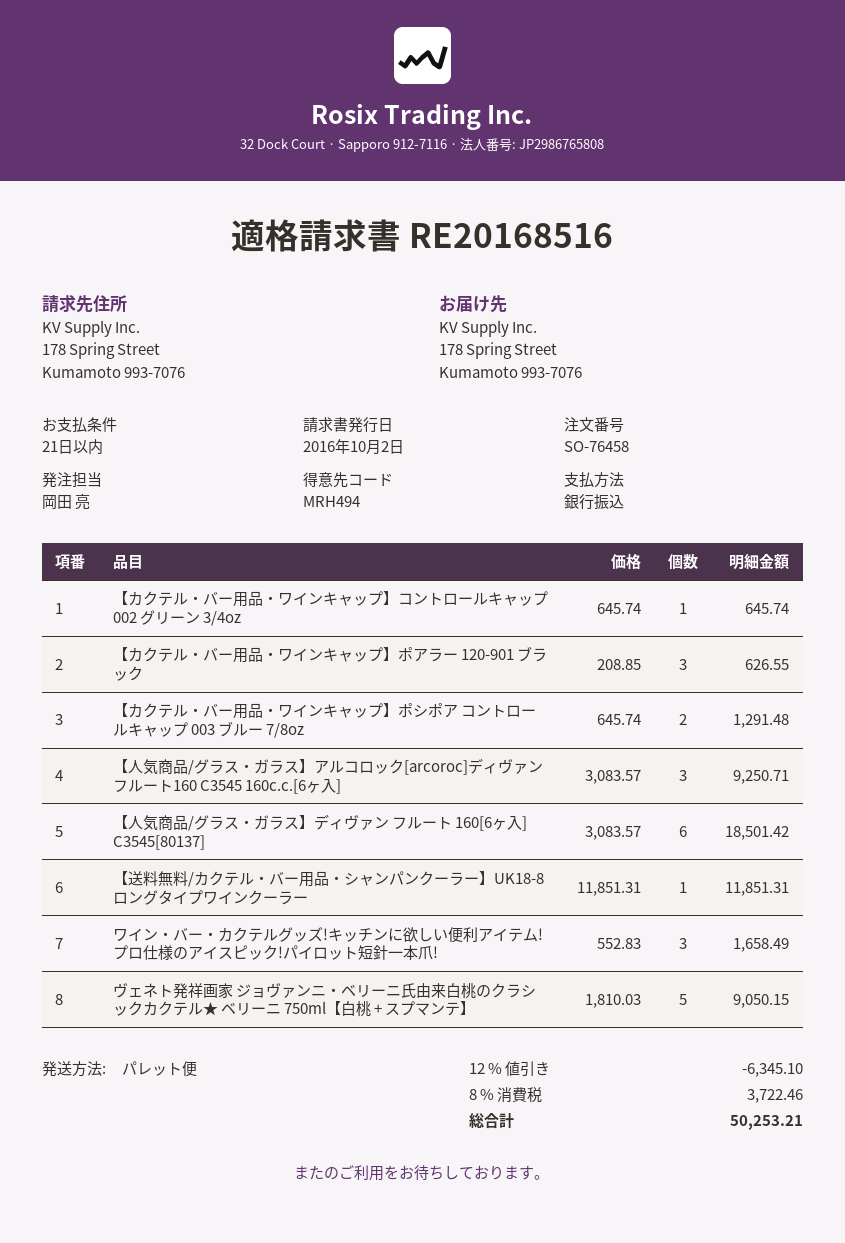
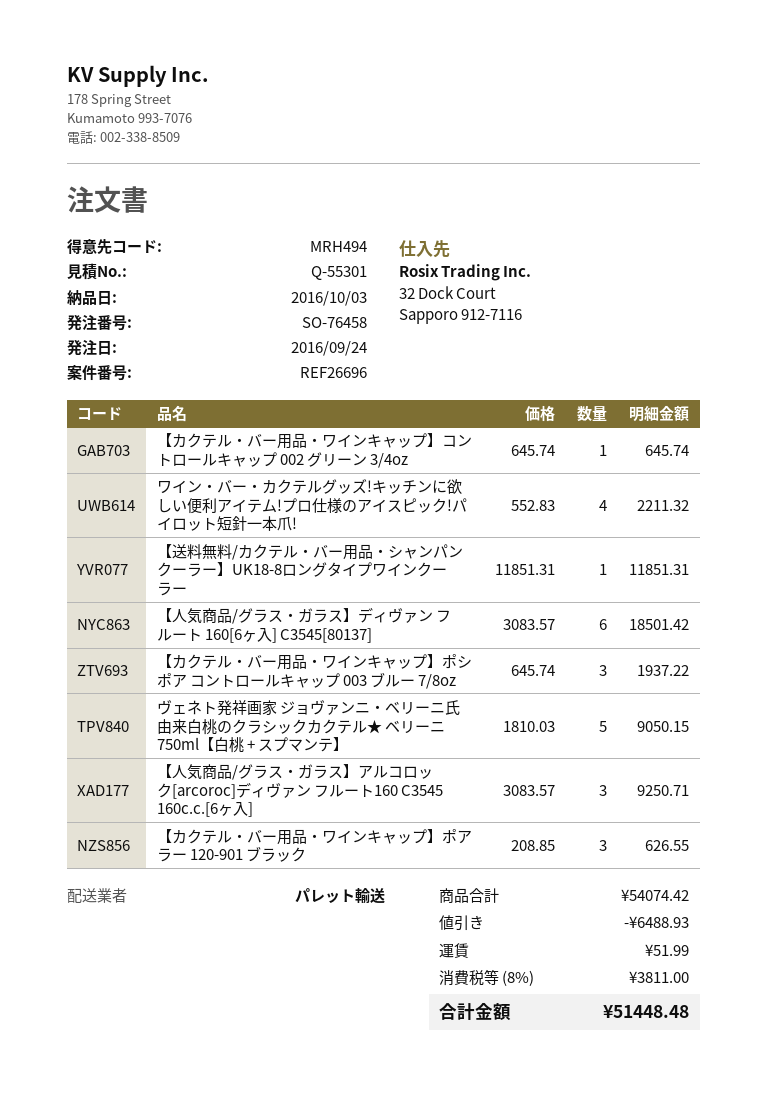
【カクテル・バー用品・ワインキャップ】ポシポア コントロールキャップ 003 ブルー 7/8oz: 2 x 645.74 = 1291.48 -> 3 x 645.74 = 1937.22
ワイン・バー・カクテルグッズ!キッチンに欲しい便利アイテム!プロ仕様のアイスピック!パイロット短針一本爪!: 3 x 552.83 = 1658.49 -> 4 x 552.83 = 2211.32
discount: 6345.10 -> 6488.93
shipping: none -> 51.99
tax: 8% = 3722.46 -> 8% = 3811.00
total: 50253.21 -> 51448.48

